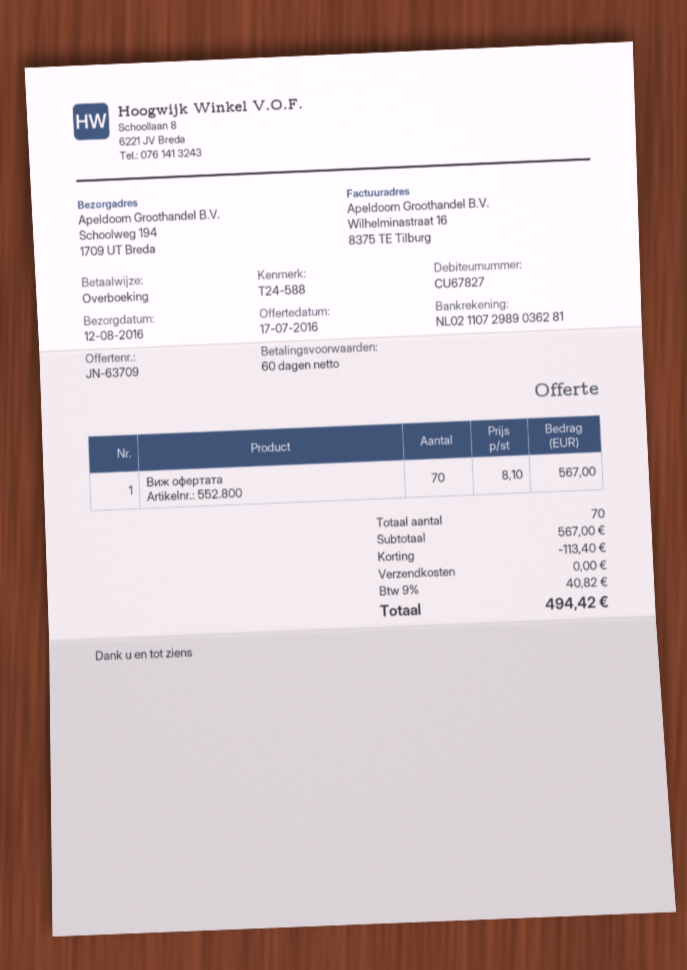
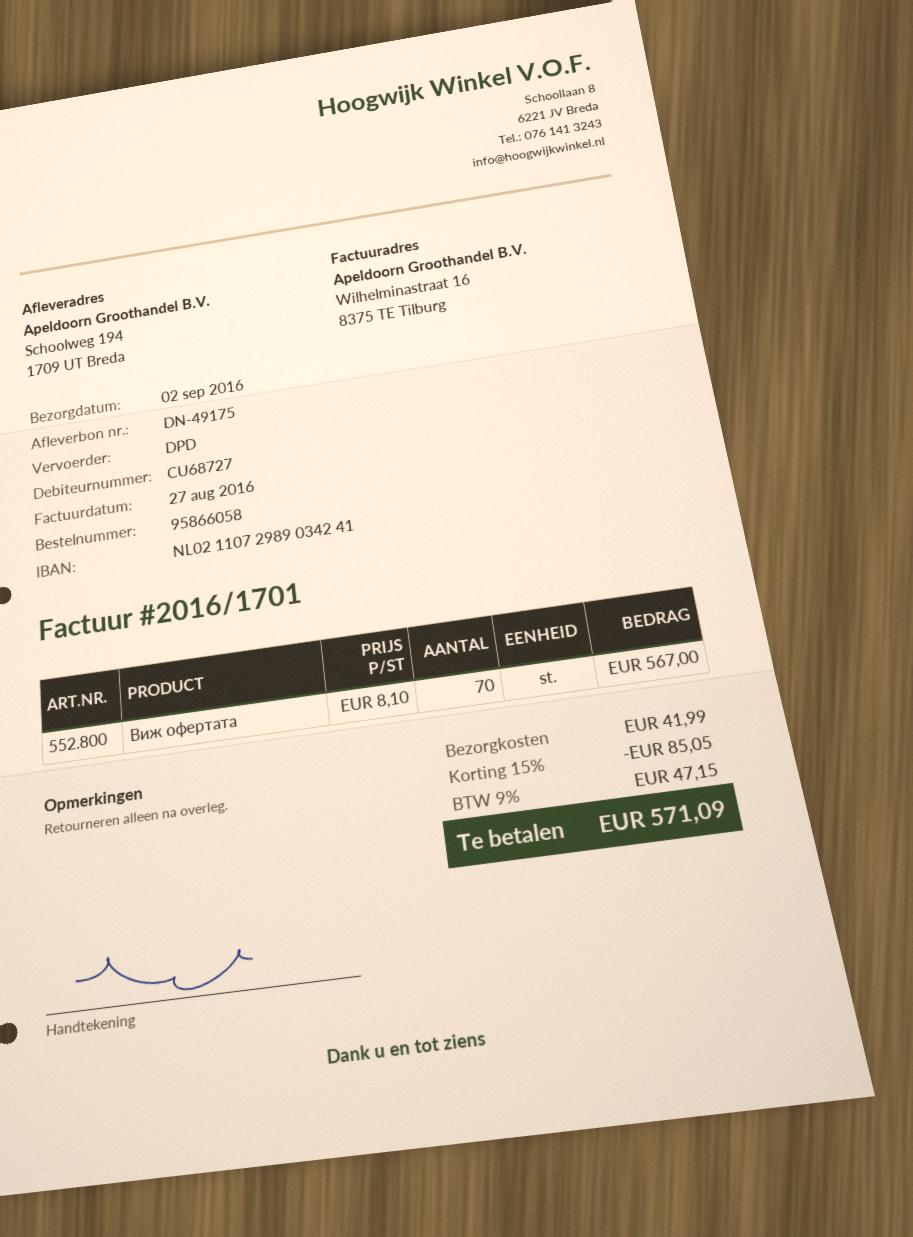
delivery date: 2016-08-12 -> 2016-09-02
customer number: CU67827 -> CU68727
bank account: NL0211072989036281 -> NL0211072989034241
discount: 113.40 -> 85.05
shipping: 0.00 -> 41.99
tax: 9% = 40.82 -> 9% = 47.15
total: 494.42 -> 571.09

